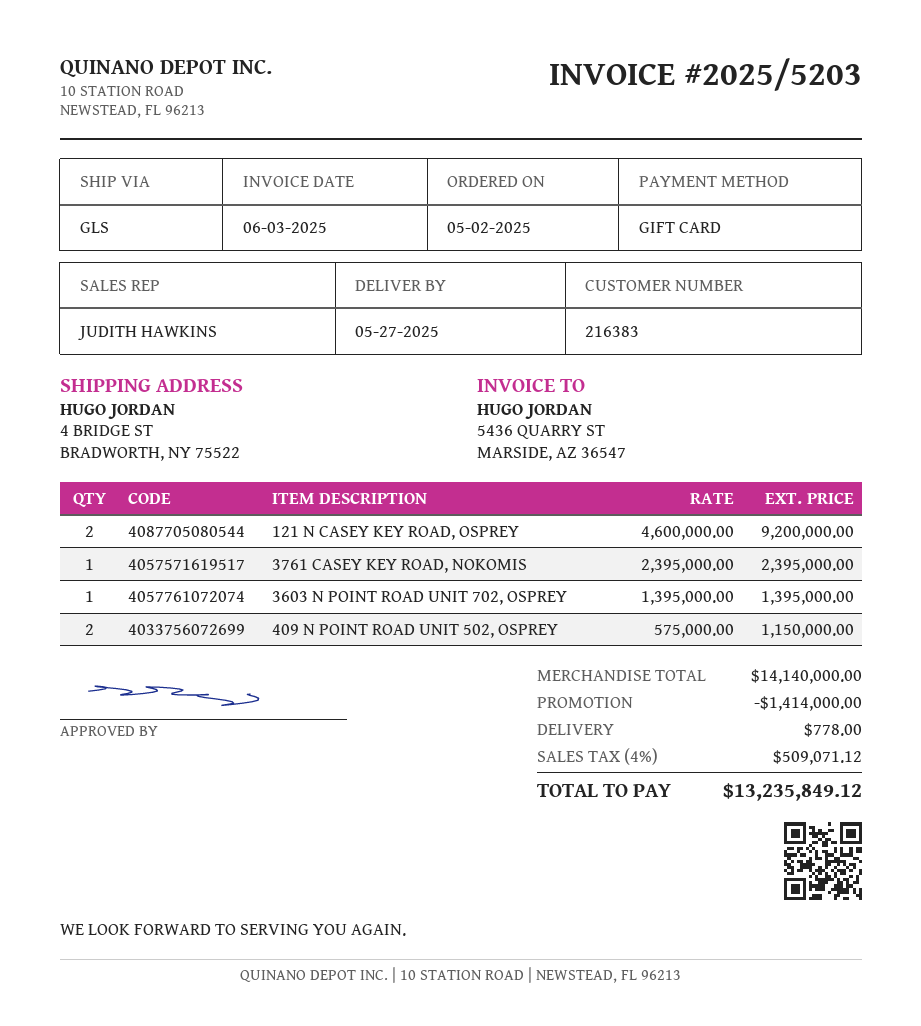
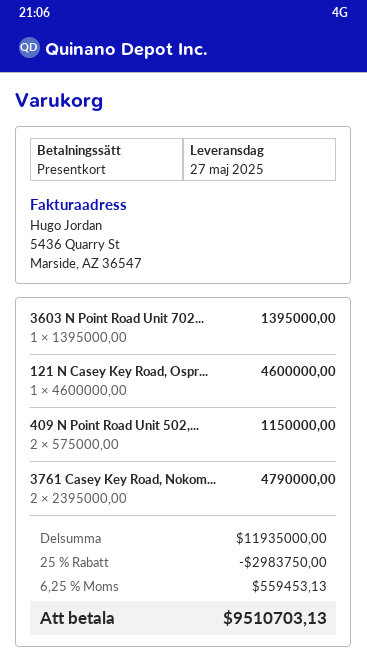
121 N CASEY KEY ROAD, OSPREY: 2 x 4600000.00 = 9200000.00 -> 1 x 4600000.00 = 4600000.00
3761 CASEY KEY ROAD, NOKOMIS: 1 x 2395000.00 = 2395000.00 -> 2 x 2395000.00 = 4790000.00
subtotal: 14140000.00 -> 11935000.00
discount: 1414000.00 -> 2983750.00
shipping: 778.00 -> none
tax: 4% = 509071.12 -> 6.25% = 559453.13
total: 13235849.12 -> 9510703.13

